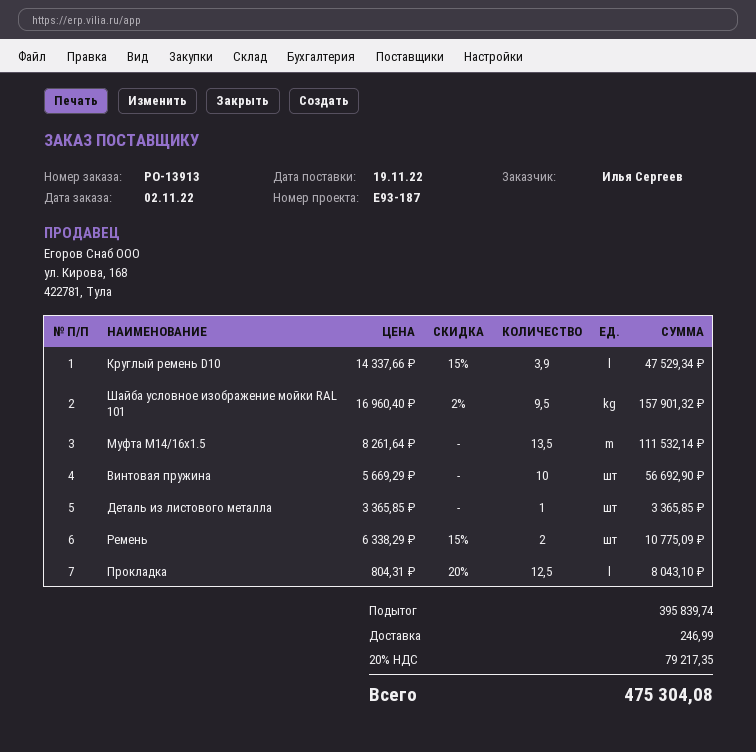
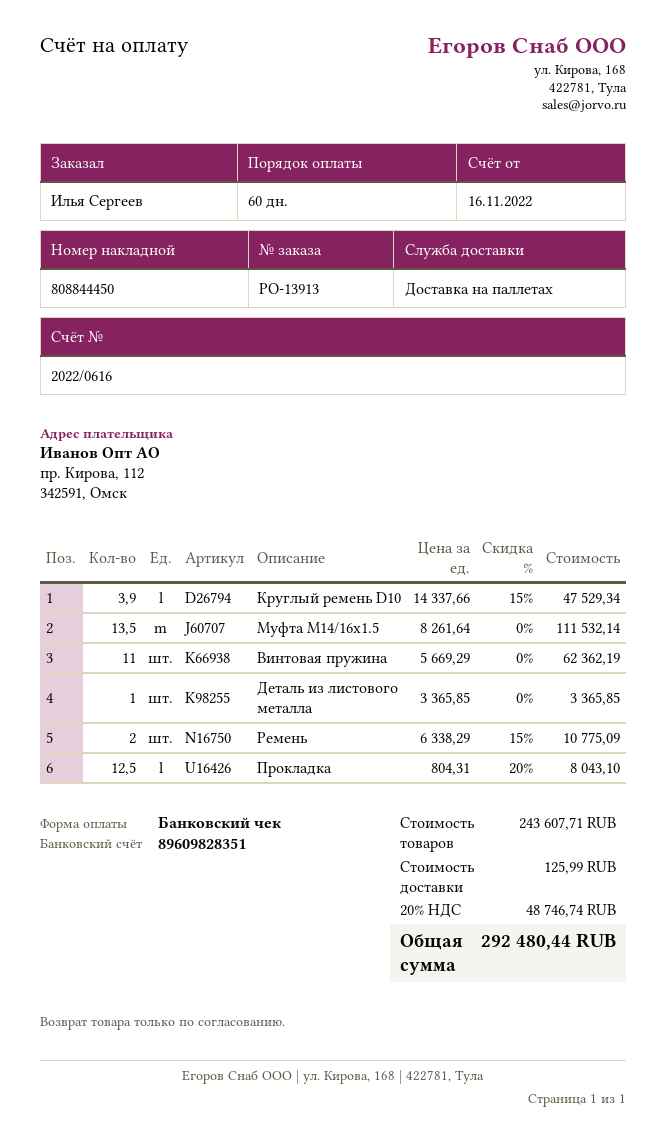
Шайба условное изображение мойки RAL 101: 9.5 x 16960.40 - 2% = 157901.32 -> none
Винтовая пружина: 10 x 5669.29 = 56692.90 -> 11 x 5669.29 = 62362.19
subtotal: 395839.74 -> 243607.71
shipping: 246.99 -> 125.99
tax: 20% = 79217.35 -> 20% = 48746.74
total: 475304.08 -> 292480.44

